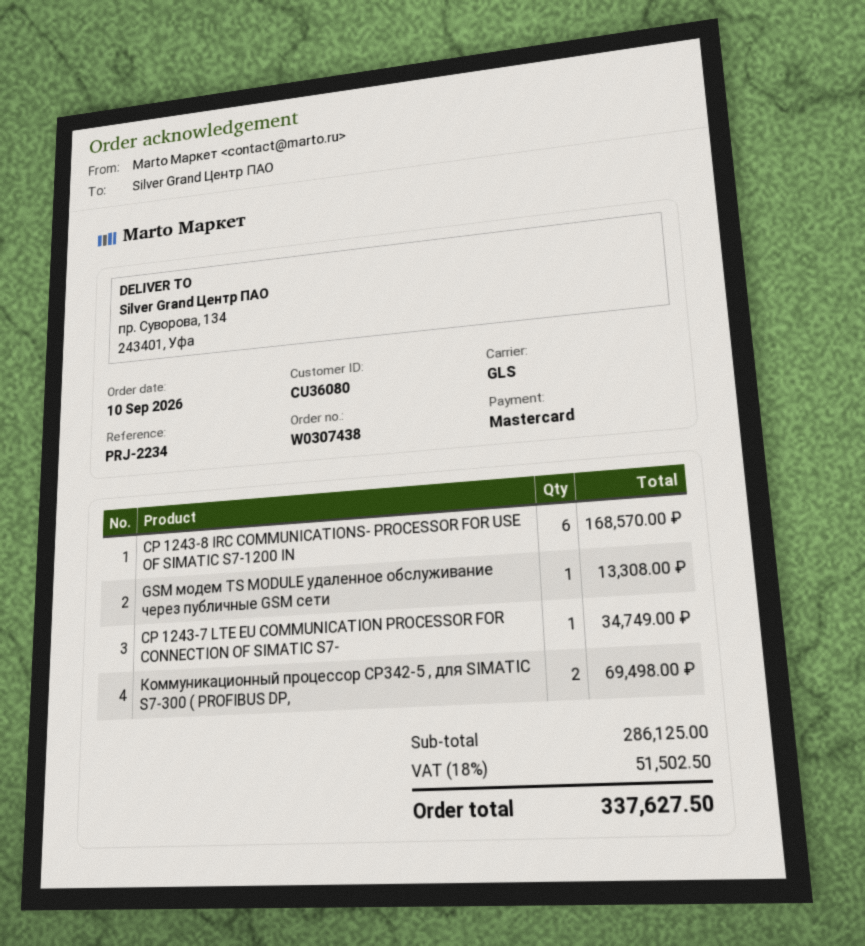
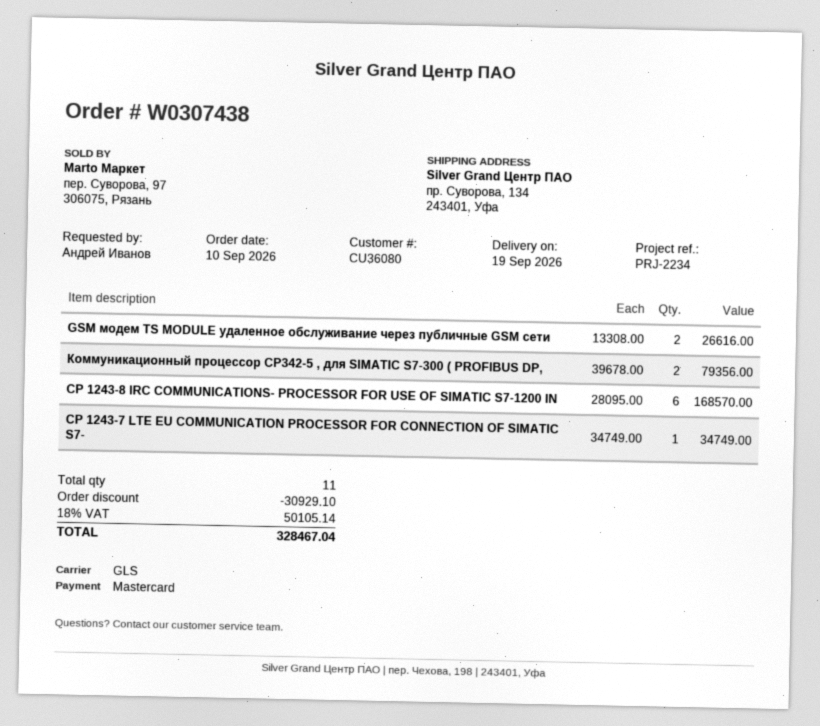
GSM модем TS MODULE удаленное обслуживание через публичные GSM сети: 1 for 13308.00 -> 2 for 26616.00
Коммуникационный процессор CP342-5 , для SIMATIC S7-300 ( PROFIBUS DP,: 2 for 69498.00 -> 2 for 79356.00
discount: none -> 30929.10
tax: 18% = 51502.50 -> 18% = 50105.14
total: 337627.50 -> 328467.04

